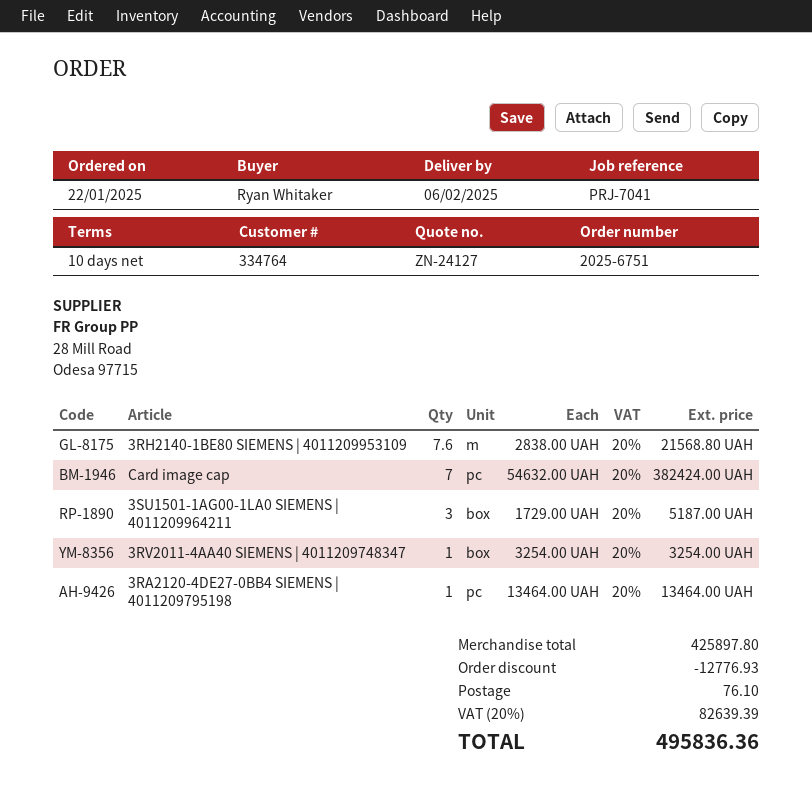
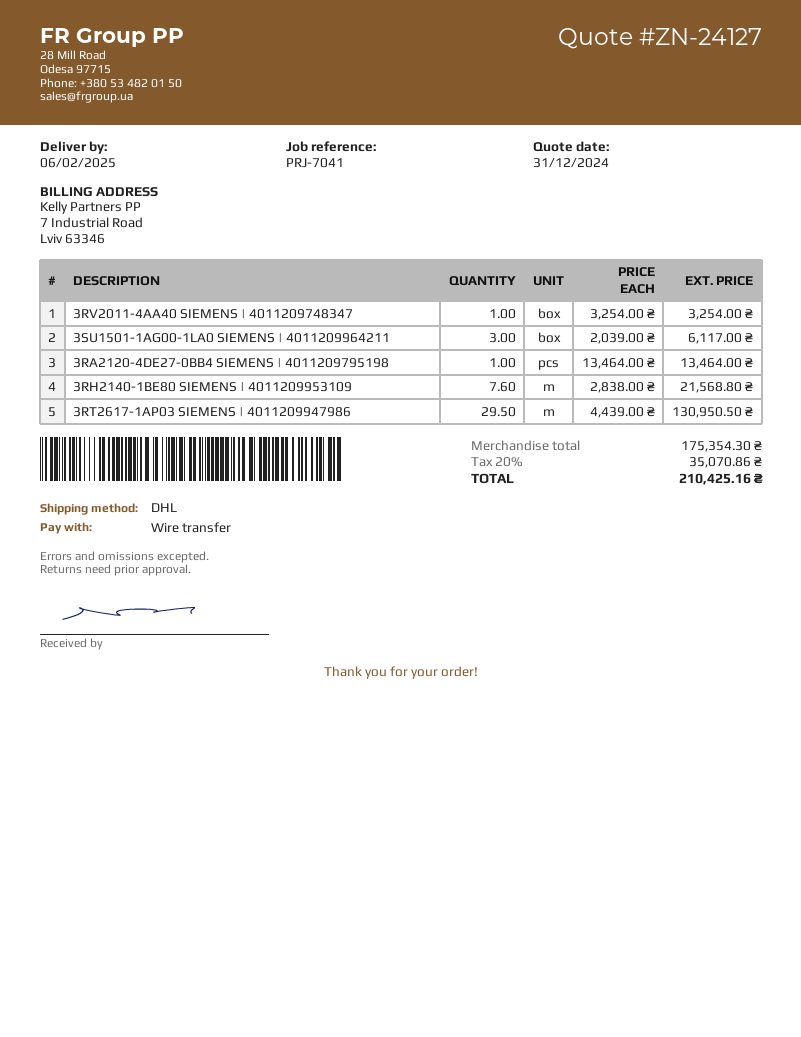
Card image cap: 7 x 54632.00 = 382424.00 -> none
3SU1501-1AG00-1LA0 SIEMENS | 4011209964211: 3 x 1729.00 = 5187.00 -> 3 x 2039.00 = 6117.00
3RT2617-1AP03 SIEMENS | 4011209947986: none -> 29.5 x 4439.00 = 130950.50
subtotal: 425897.80 -> 175354.30
discount: 12776.93 -> none
shipping: 76.10 -> none
tax: 20% = 82639.39 -> 20% = 35070.86
total: 495836.36 -> 210425.16

